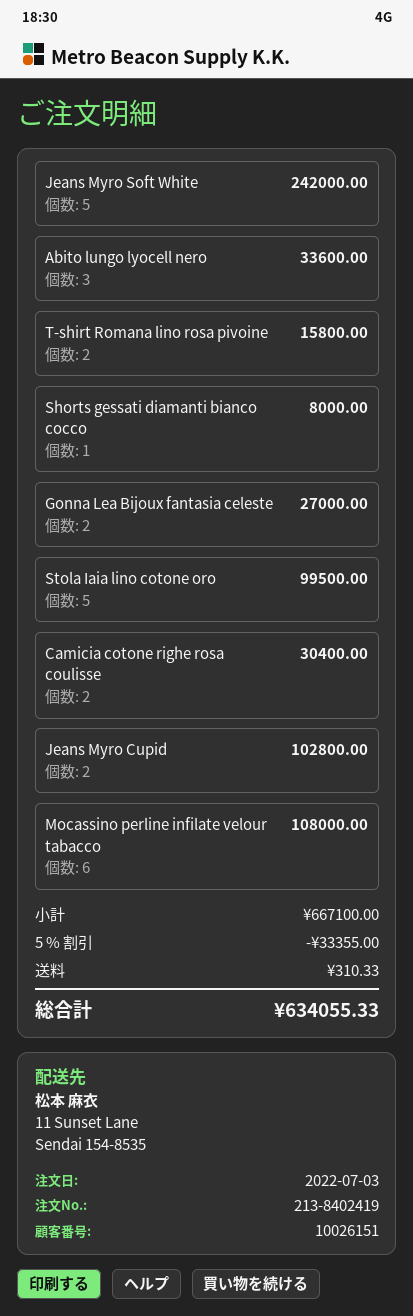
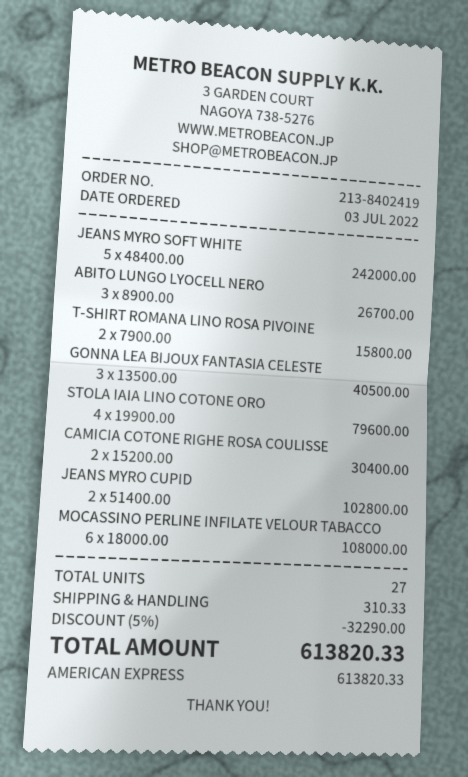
Abito lungo lyocell nero: 3 for 33600.00 -> 3 for 26700.00
Shorts gessati diamanti bianco cocco: 1 for 8000.00 -> none
Gonna Lea Bijoux fantasia celeste: 2 for 27000.00 -> 3 for 40500.00
Stola Iaia lino cotone oro: 5 for 99500.00 -> 4 for 79600.00
discount: 5% = 33355.00 -> 5% = 32290.00
total: 634055.33 -> 613820.33

